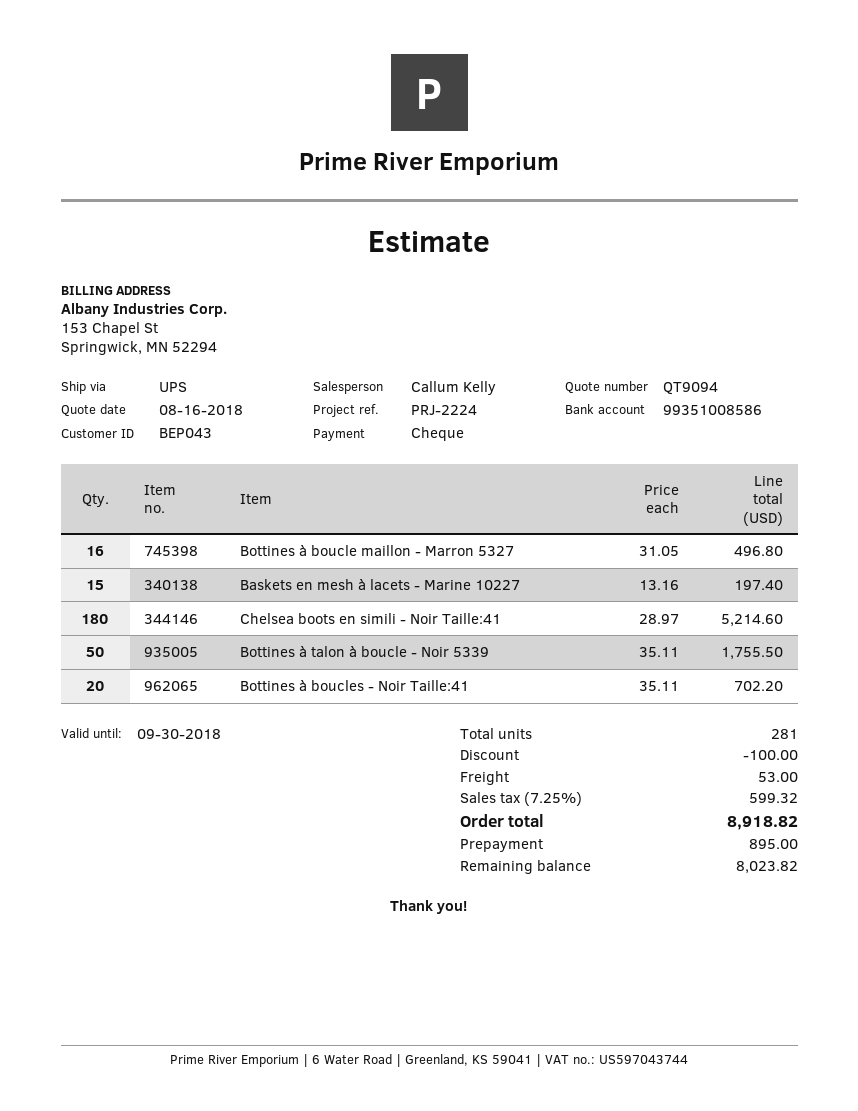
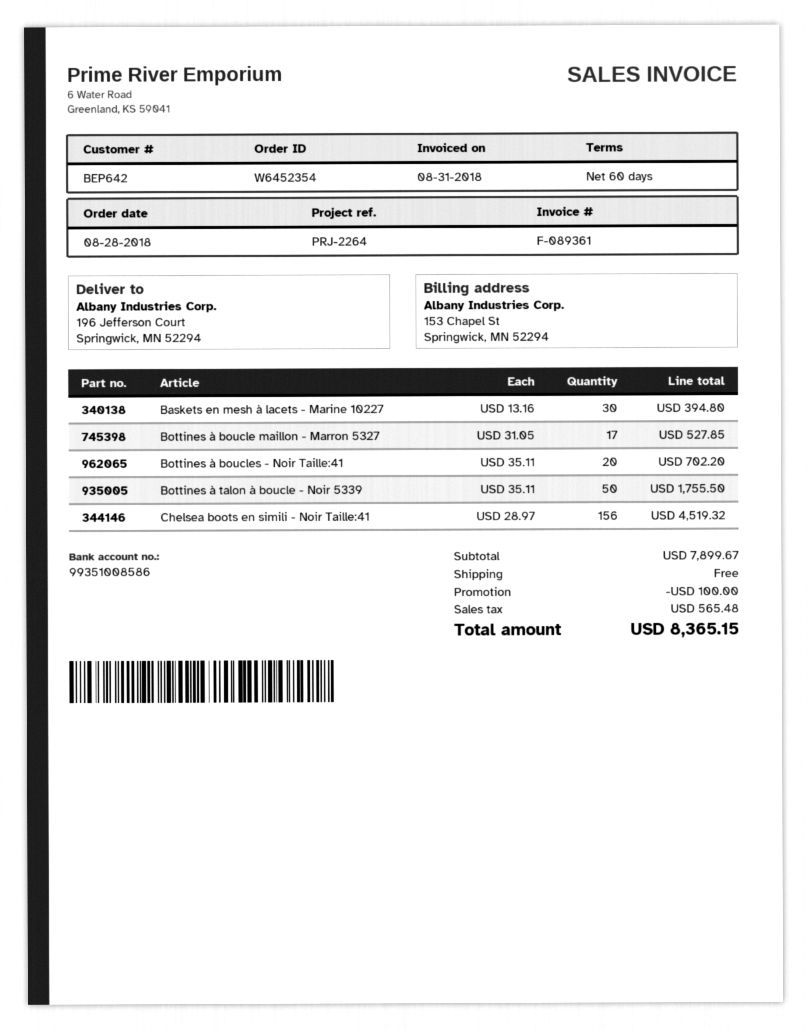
customer number: BEP043 -> BEP642
reference: PRJ-2224 -> PRJ-2264
Bottines à boucle maillon - Marron 5327: 16 x 31.05 = 496.80 -> 17 x 31.05 = 527.85
Baskets en mesh à lacets - Marine 10227: 15 x 13.16 = 197.40 -> 30 x 13.16 = 394.80
Chelsea boots en simili - Noir Taille:41: 180 x 28.97 = 5214.60 -> 156 x 28.97 = 4519.32
shipping: 53.00 -> 0.00
tax: 599.32 -> 565.48
total: 8918.82 -> 8365.15

